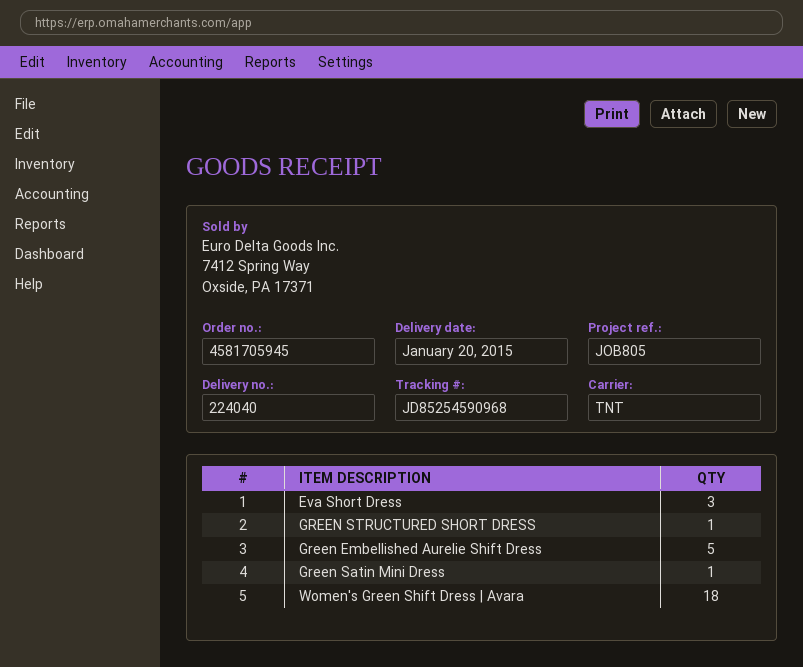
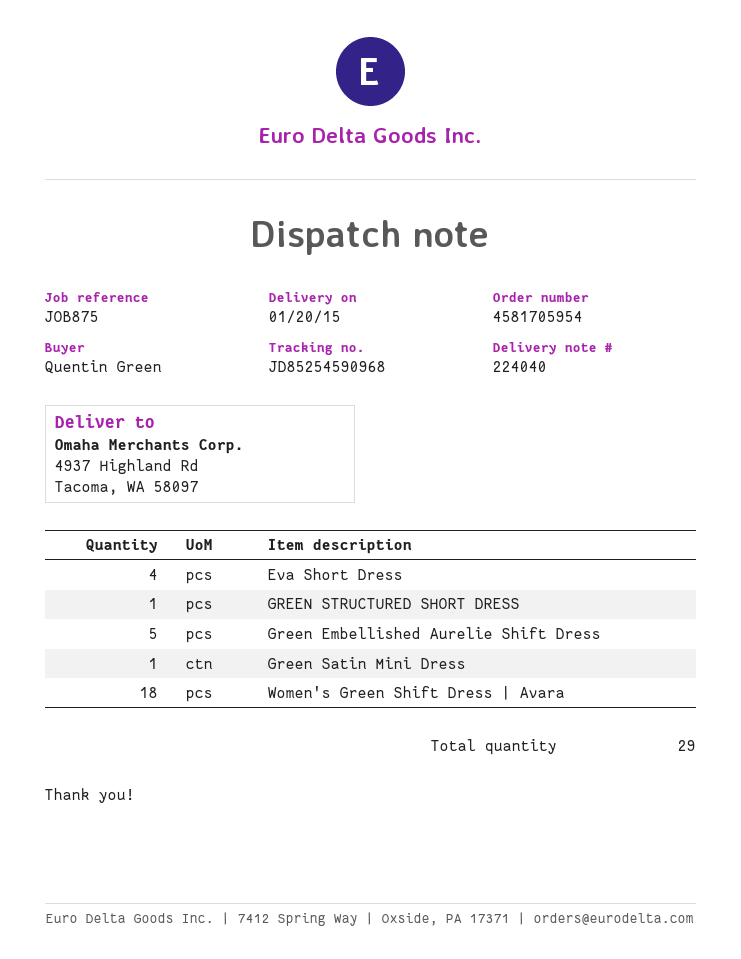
order number: 4581705945 -> 4581705954
reference: JOB805 -> JOB875
Eva Short Dress: 3 -> 4

